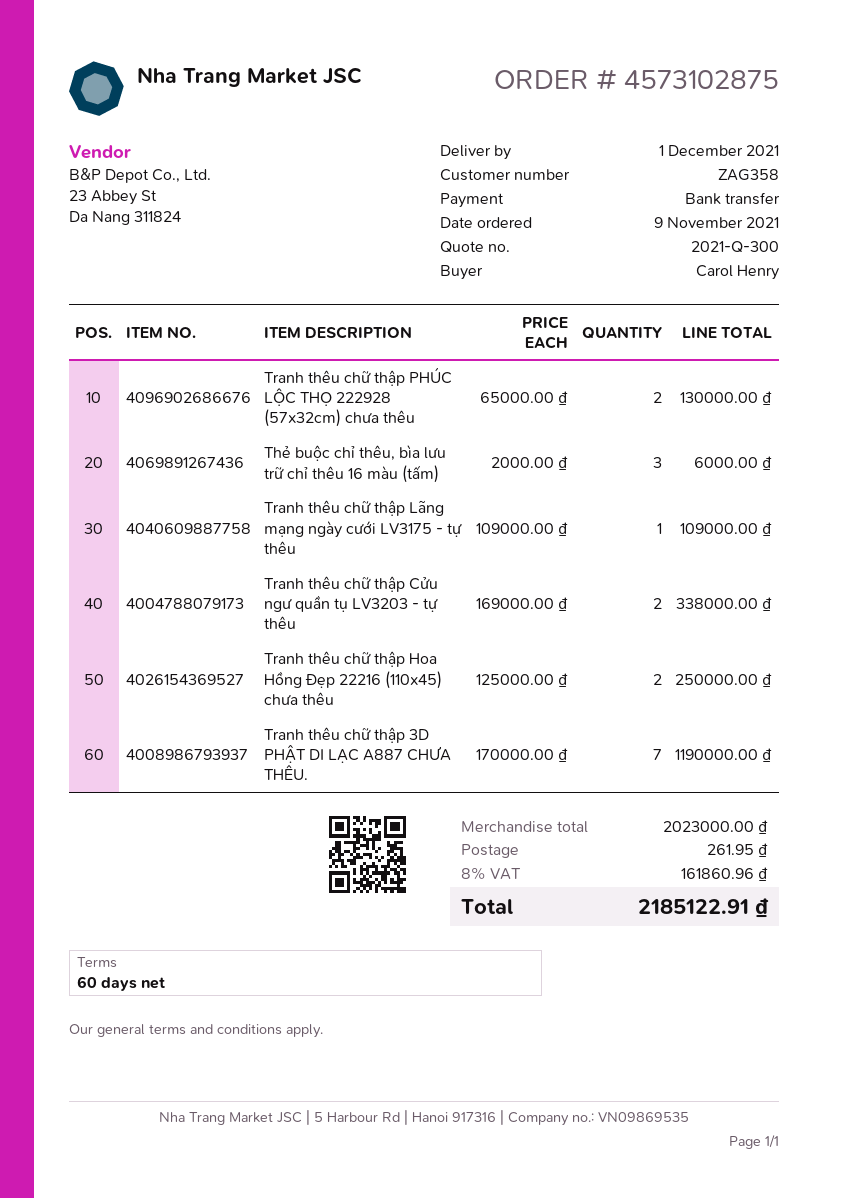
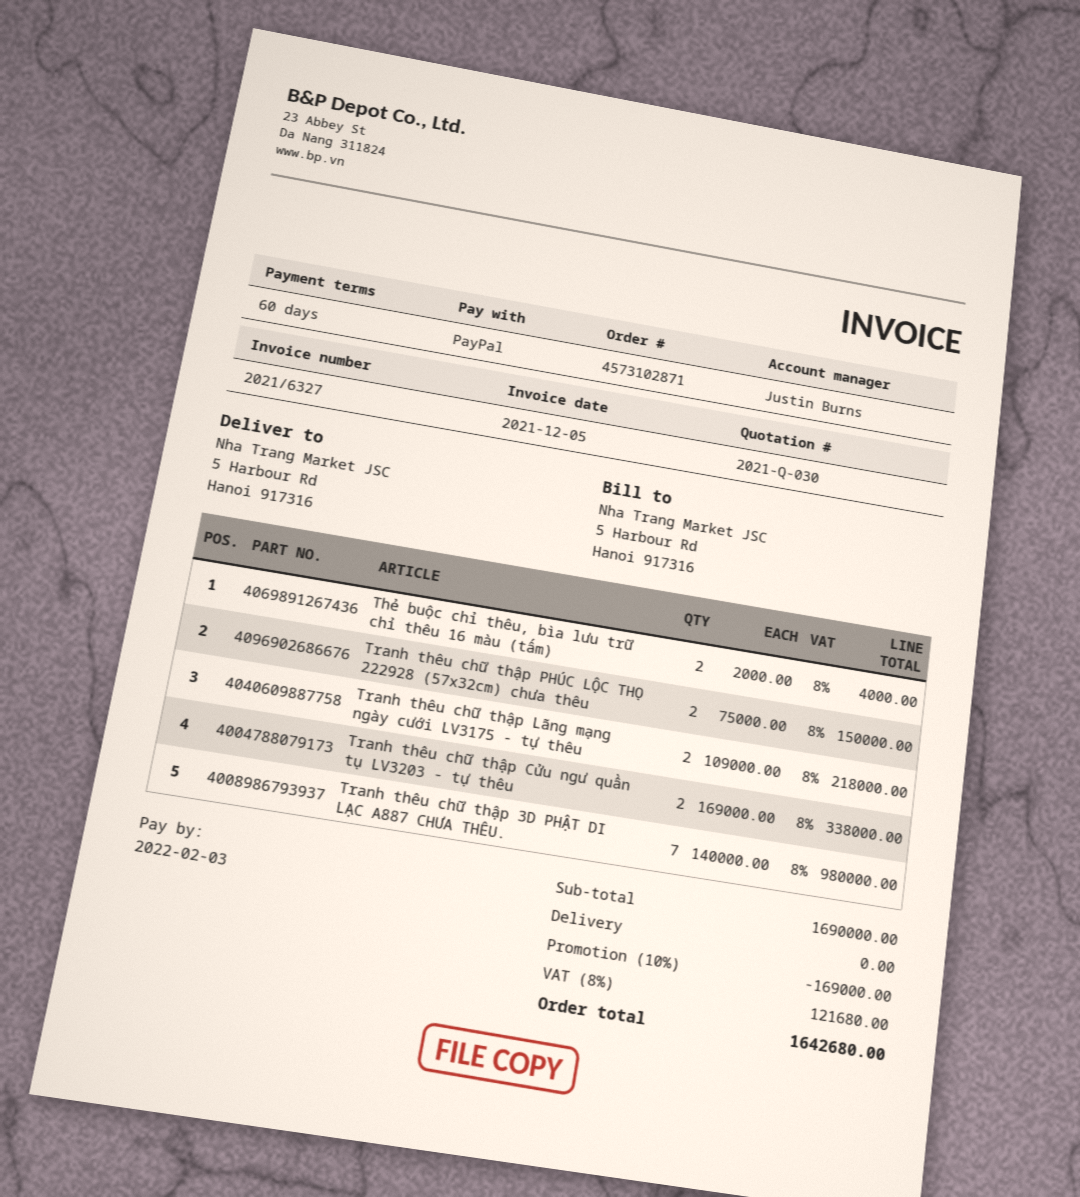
quote number: 2021-Q-300 -> 2021-Q-030
order number: 4573102875 -> 4573102871
payment method: bank transfer -> PayPal
Tranh thêu chữ thập PHÚC LỘC THỌ 222928 (57x32cm) chưa thêu: 2 x 65000.00 = 130000.00 -> 2 x 75000.00 = 150000.00
Thẻ buộc chỉ thêu, bìa lưu trữ chỉ thêu 16 màu (tấm): 3 x 2000.00 = 6000.00 -> 2 x 2000.00 = 4000.00
Tranh thêu chữ thập Lãng mạng ngày cưới LV3175 - tự thêu: 1 x 109000.00 = 109000.00 -> 2 x 109000.00 = 218000.00
Tranh thêu chữ thập Hoa Hồng Đẹp 22216 (110x45) chưa thêu: 2 x 125000.00 = 250000.00 -> none
Tranh thêu chữ thập 3D PHẬT DI LẠC A887 CHƯA THÊU.: 7 x 170000.00 = 1190000.00 -> 7 x 140000.00 = 980000.00
subtotal: 2023000.00 -> 1690000.00
discount: none -> 10% = 169000.00
shipping: 261.95 -> 0.00
tax: 8% = 161860.96 -> 8% = 121680.00
total: 2185122.91 -> 1642680.00

